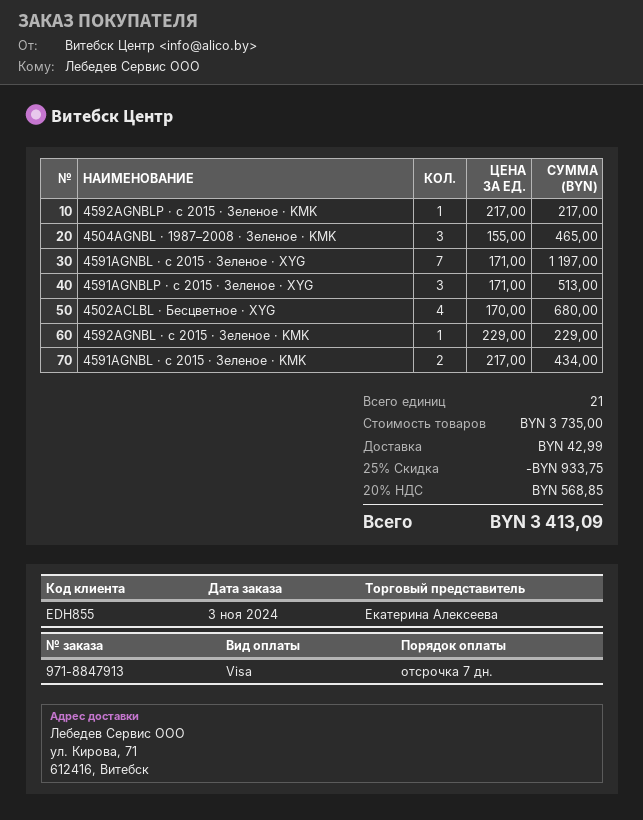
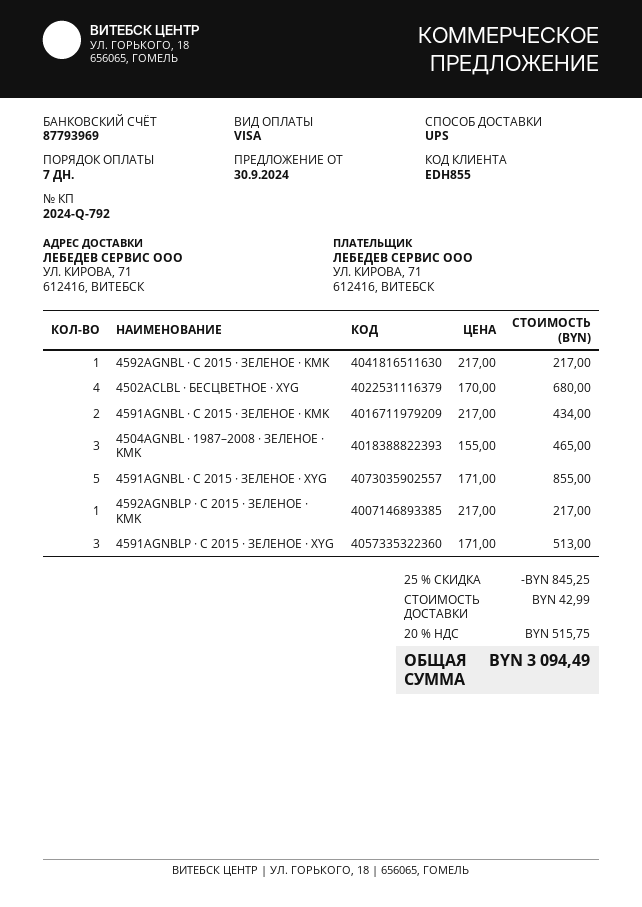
4591AGNBL · с 2015 · Зеленое · XYG: 7 x 171.00 = 1197.00 -> 5 x 171.00 = 855.00
4592AGNBL · с 2015 · Зеленое · KMK: 1 x 229.00 = 229.00 -> 1 x 217.00 = 217.00
discount: 25% = 933.75 -> 25% = 845.25
tax: 20% = 568.85 -> 20% = 515.75
total: 3413.09 -> 3094.49

